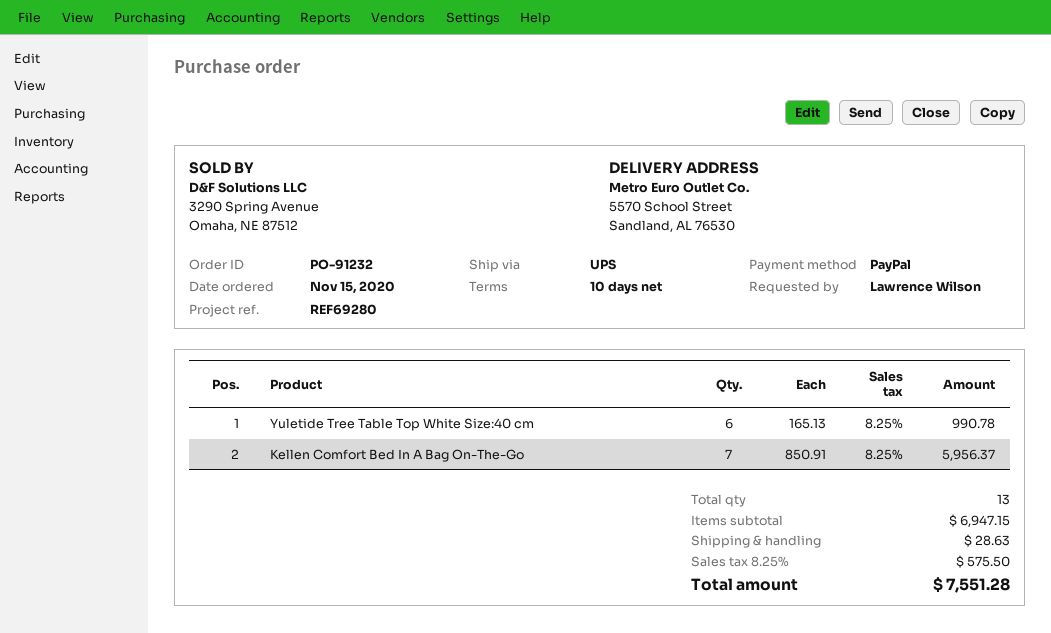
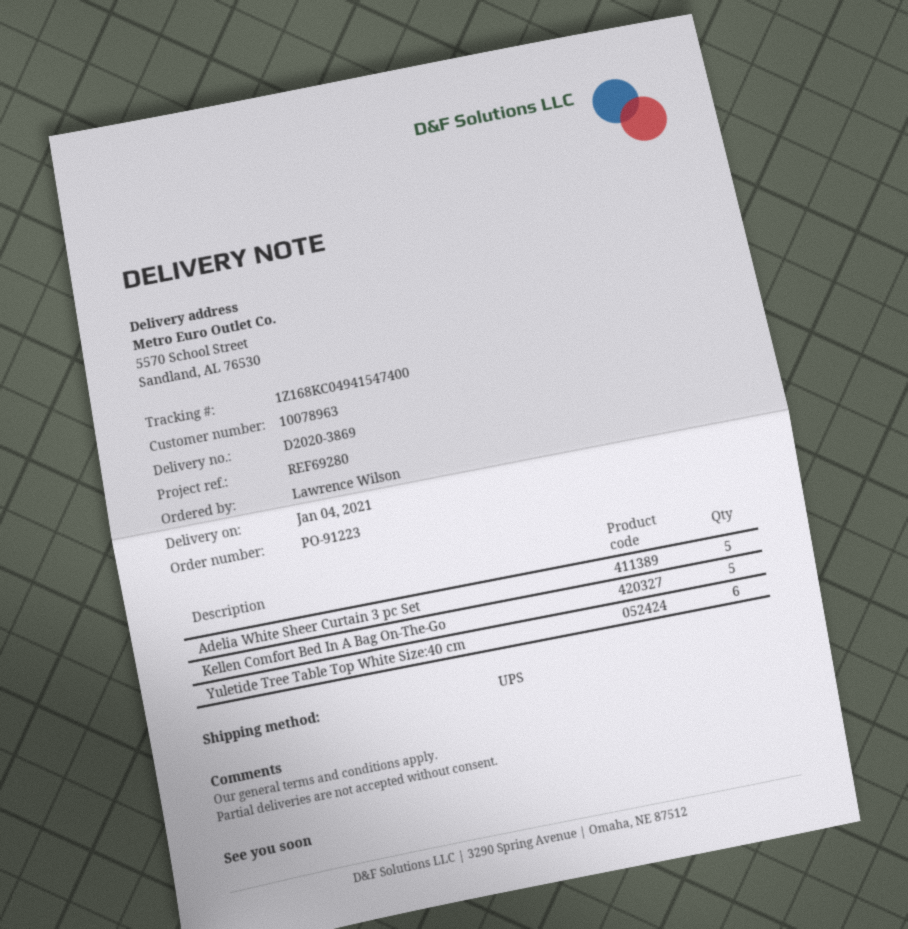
order number: PO-91232 -> PO-91223
Kellen Comfort Bed In A Bag On-The-Go: 7 -> 5
Adelia White Sheer Curtain 3 pc Set: none -> 5

